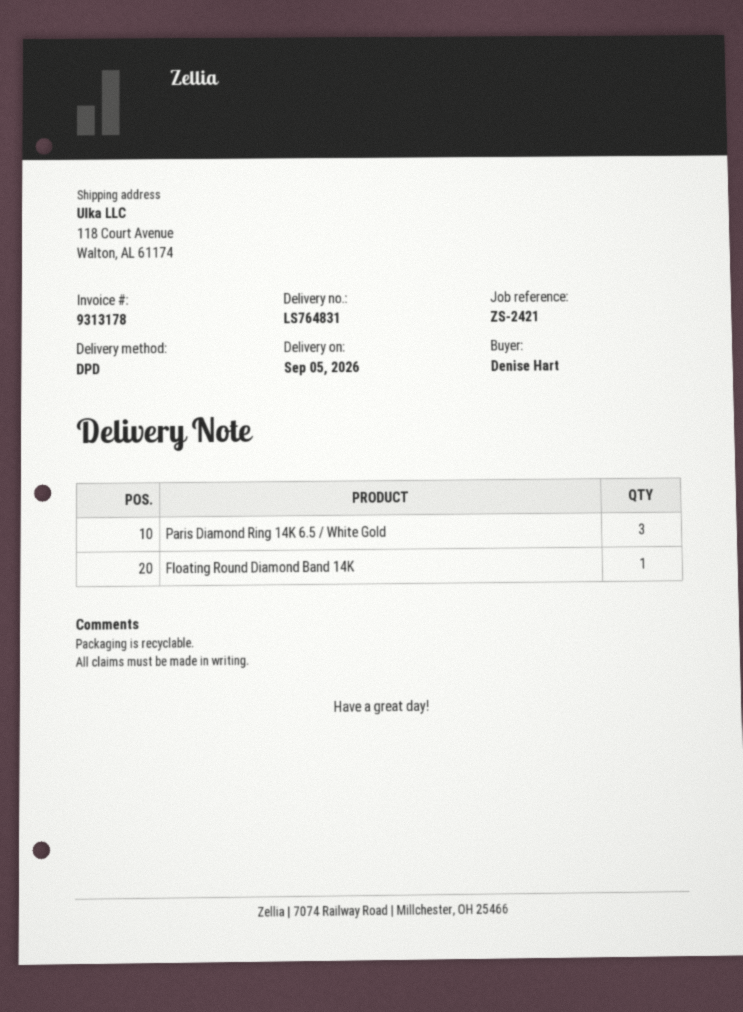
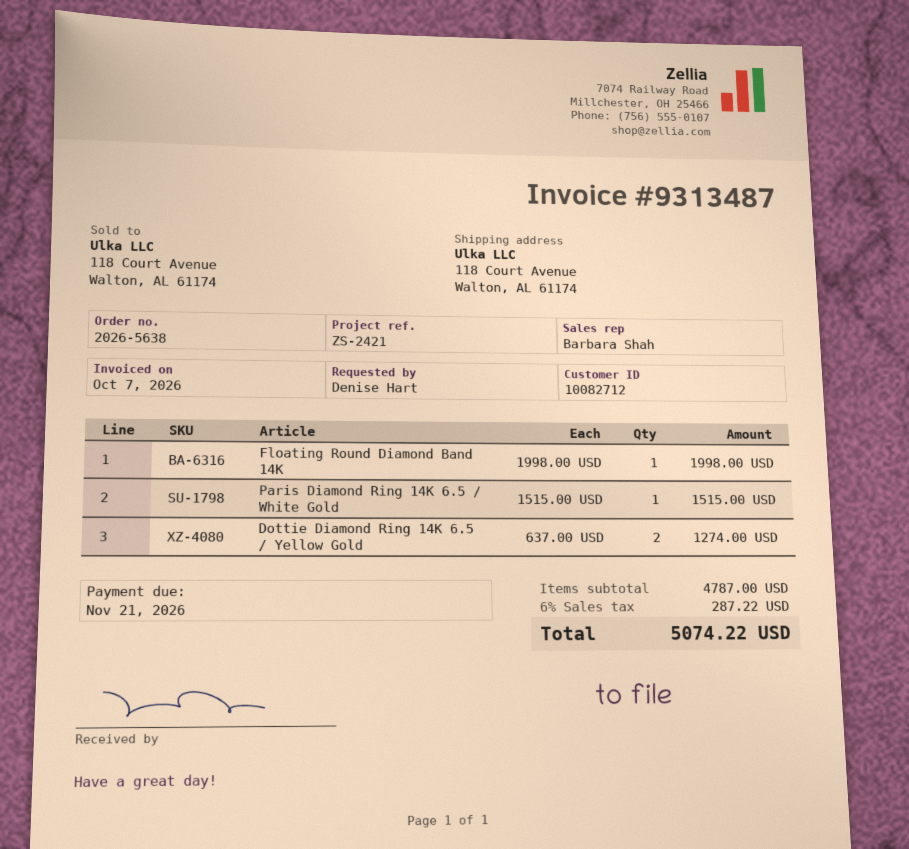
invoice number: 9313178 -> 9313487
Paris Diamond Ring 14K 6.5 / White Gold: 3 -> 1
Dottie Diamond Ring 14K 6.5 / Yellow Gold: none -> 2

